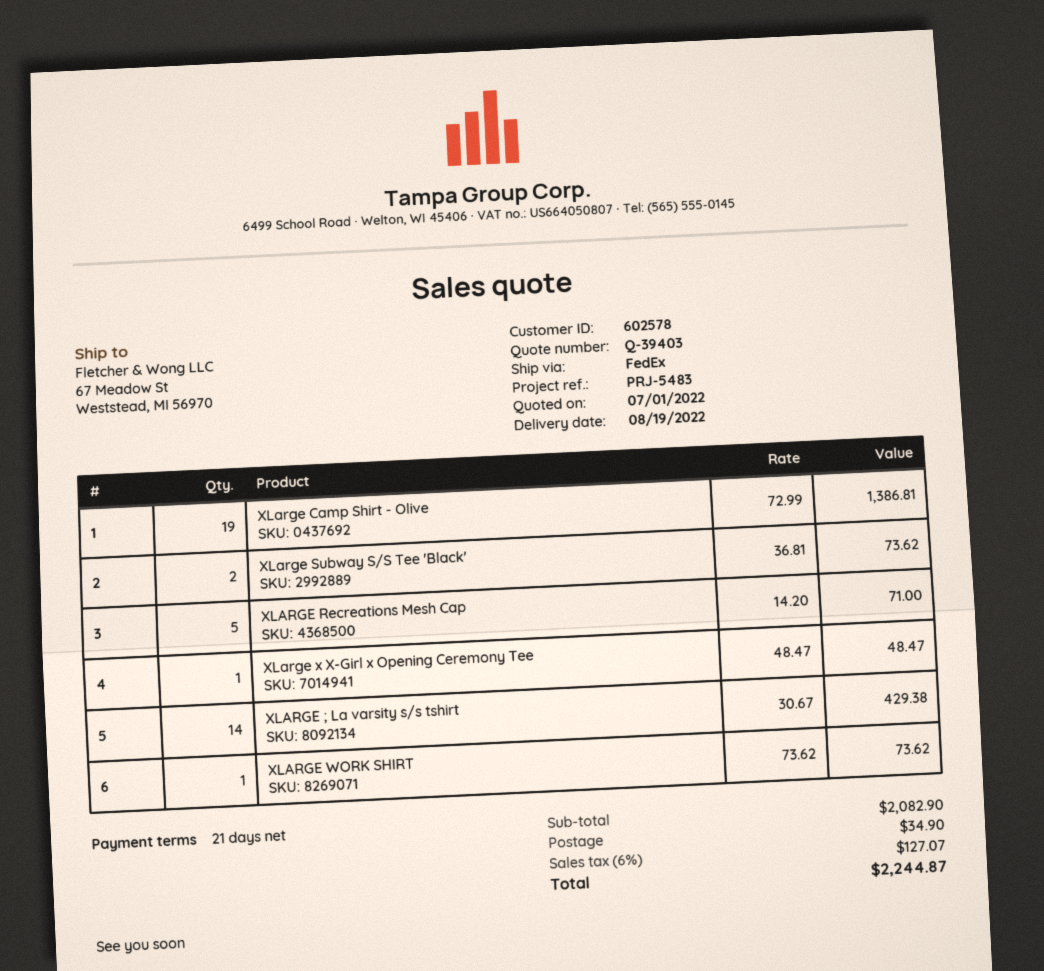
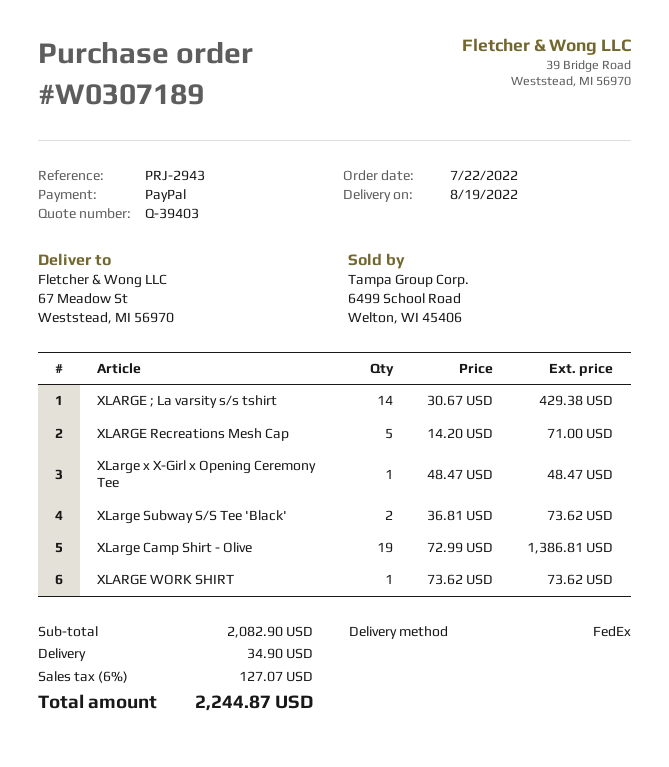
reference: PRJ-5483 -> PRJ-2943

